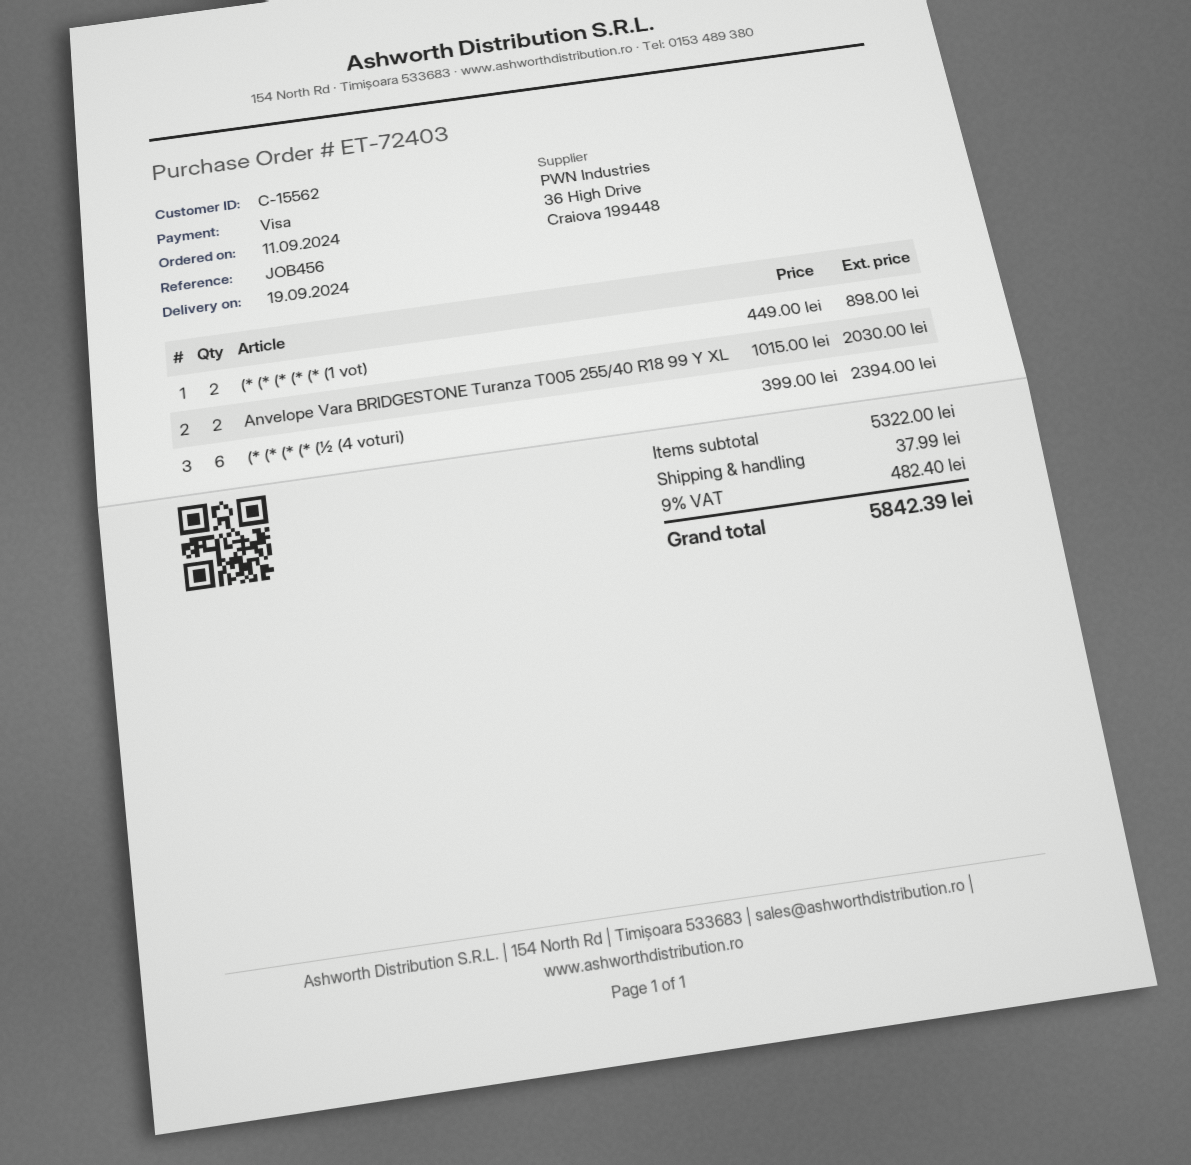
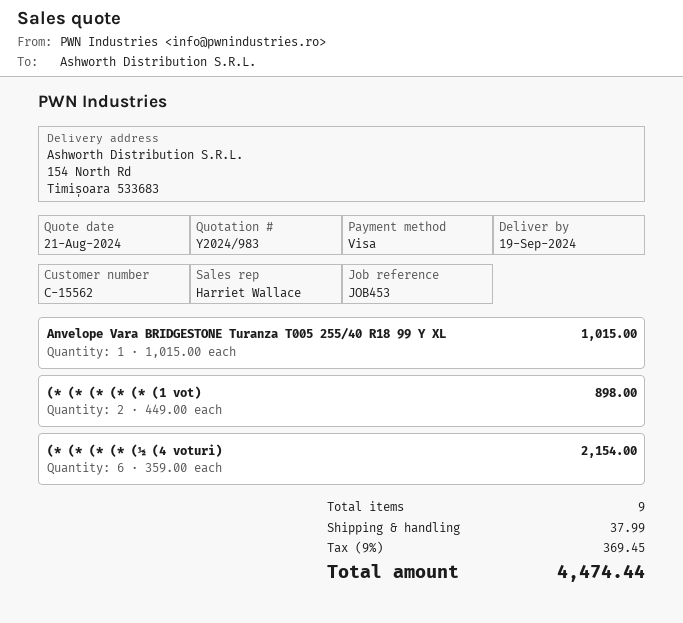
reference: JOB456 -> JOB453
Anvelope Vara BRIDGESTONE Turanza T005 255/40 R18 99 Y XL: 2 x 1015.00 = 2030.00 -> 1 x 1015.00 = 1015.00
(* (* (* (* (½ (4 voturi): 6 x 399.00 = 2394.00 -> 6 x 359.00 = 2154.00
tax: 9% = 482.40 -> 9% = 369.45
total: 5842.39 -> 4474.44

